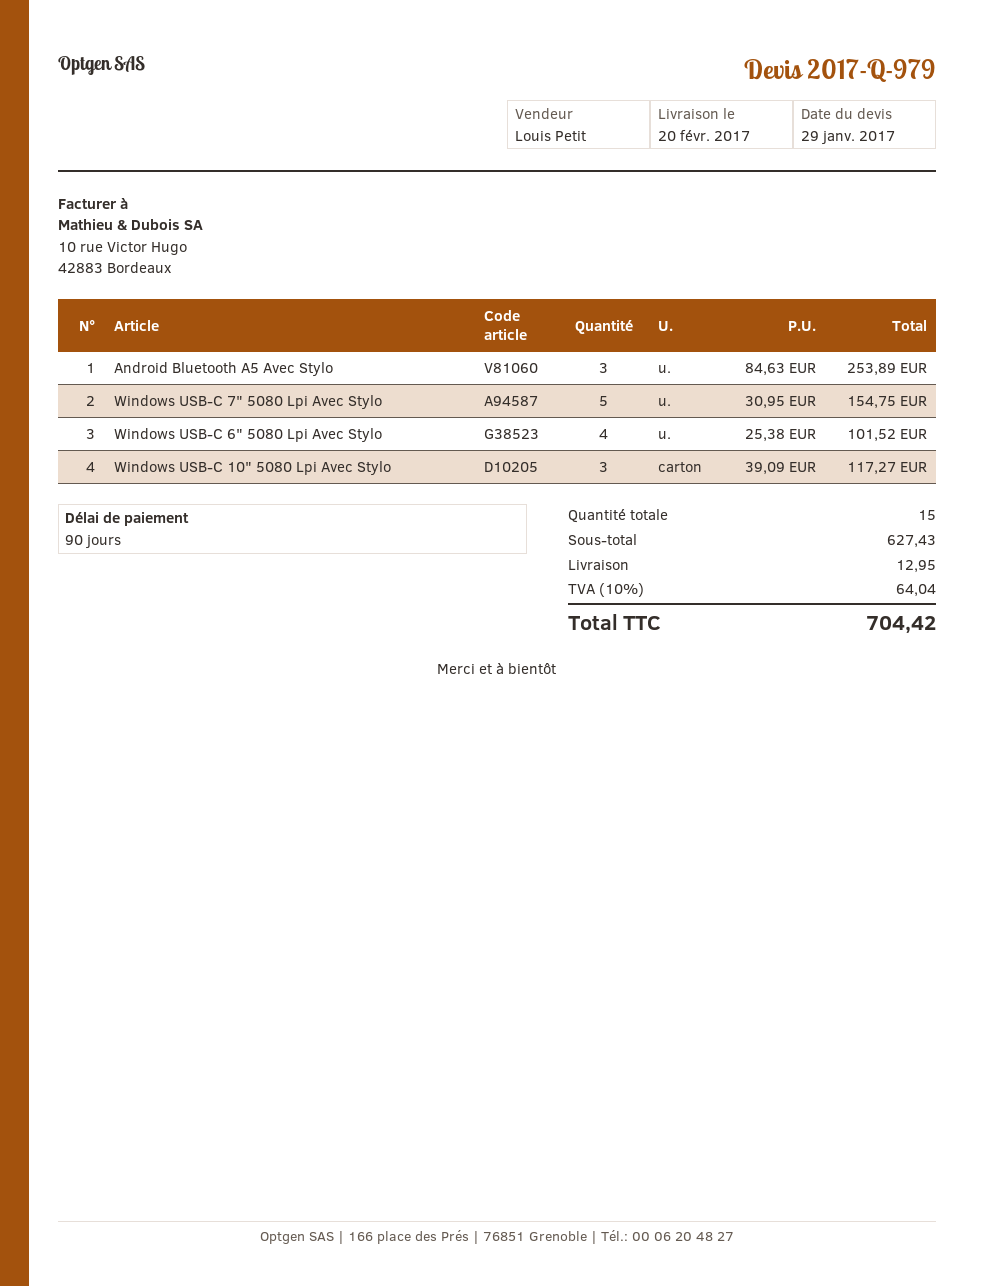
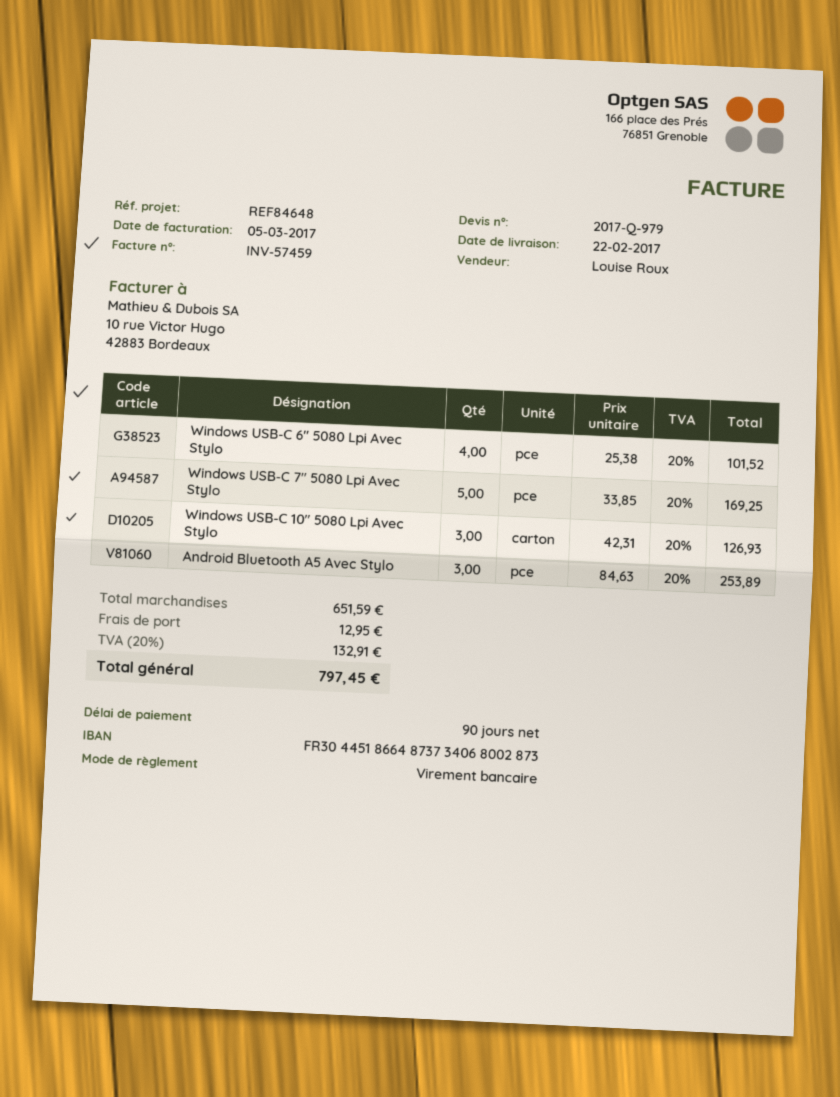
delivery date: 2017-02-20 -> 2017-02-22
sales rep: Louis Petit -> Louise Roux
Windows USB-C 7" 5080 Lpi Avec Stylo: 5 x 30.95 = 154.75 -> 5 x 33.85 = 169.25
Windows USB-C 10" 5080 Lpi Avec Stylo: 3 x 39.09 = 117.27 -> 3 x 42.31 = 126.93
subtotal: 627.43 -> 651.59
tax: 10% = 64.04 -> 20% = 132.91
total: 704.42 -> 797.45

